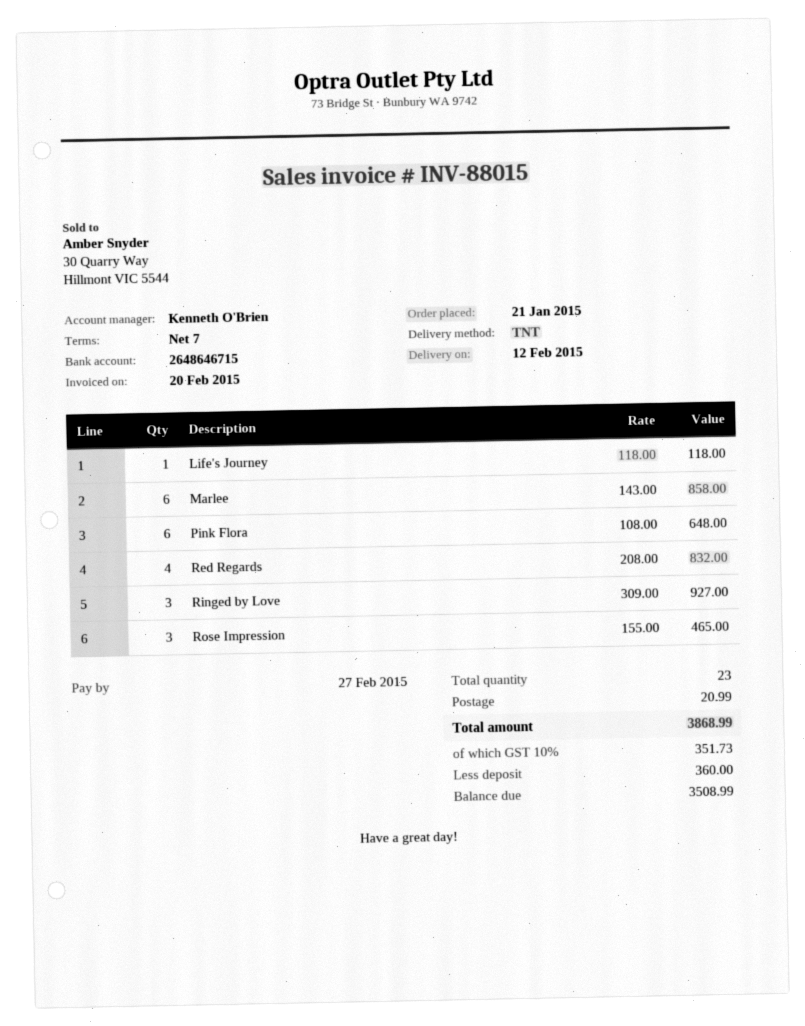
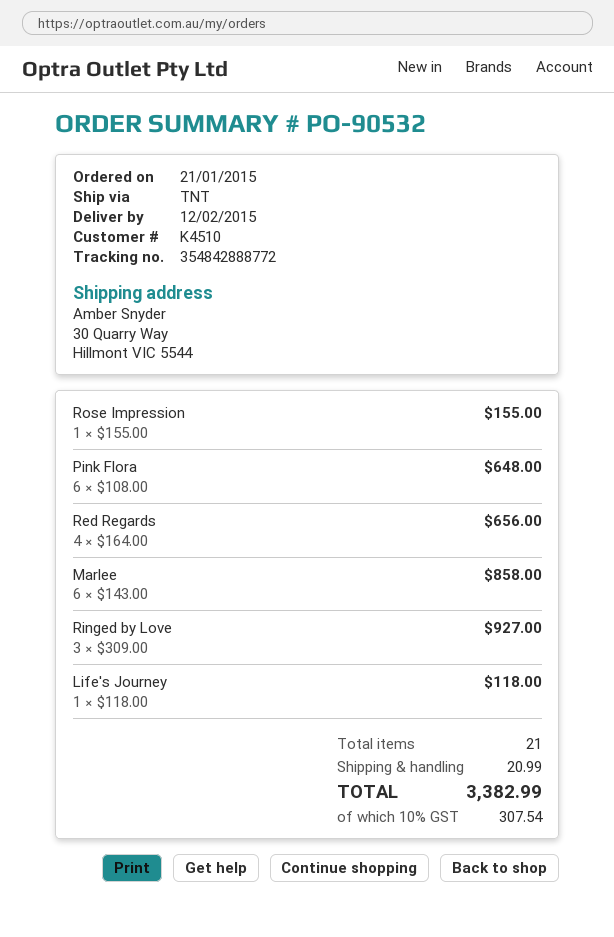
Red Regards: 4 x 208.00 = 832.00 -> 4 x 164.00 = 656.00
Rose Impression: 3 x 155.00 = 465.00 -> 1 x 155.00 = 155.00
total quantity: 23 -> 21
tax: 10% = 351.73 -> 10% = 307.54
total: 3868.99 -> 3382.99

